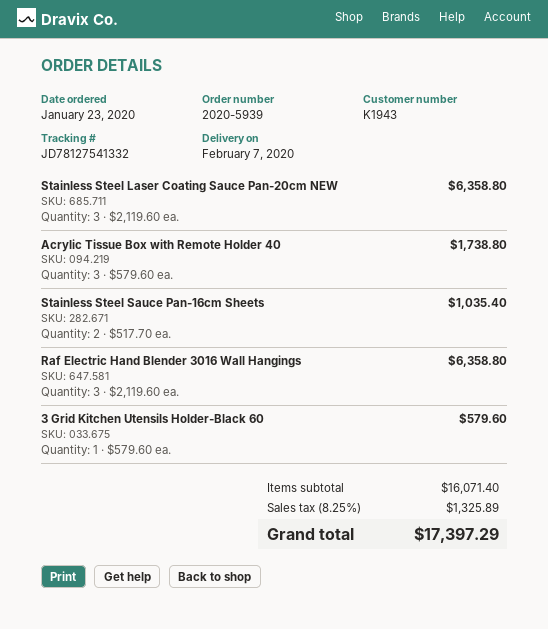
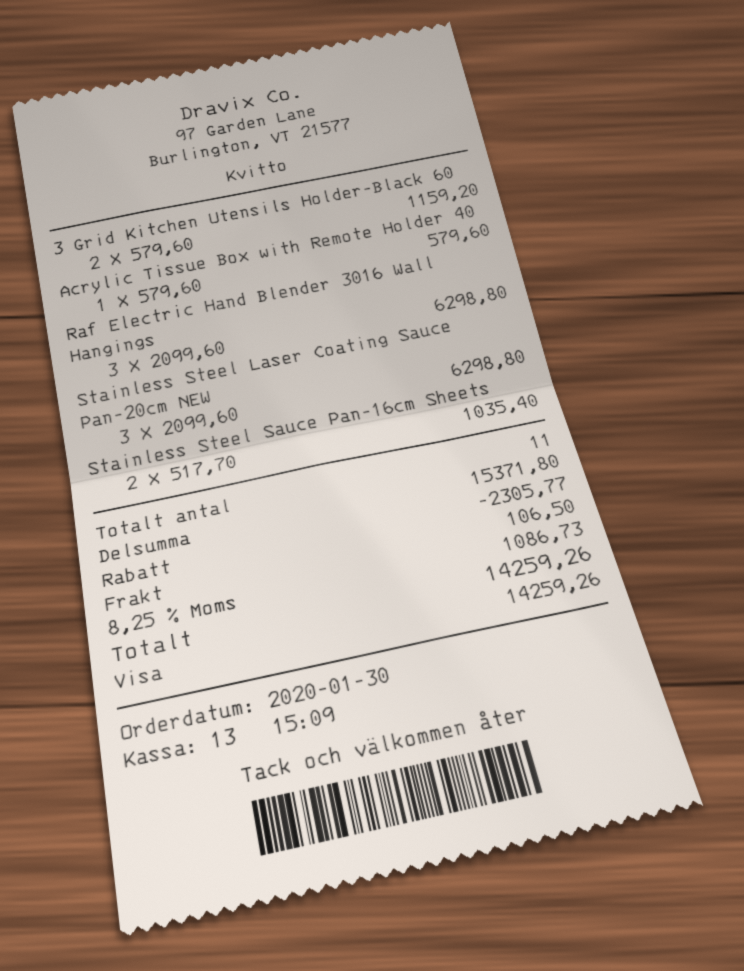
order date: 2020-01-23 -> 2020-01-30
Stainless Steel Laser Coating Sauce Pan-20cm NEW: 3 x 2119.60 = 6358.80 -> 3 x 2099.60 = 6298.80
Acrylic Tissue Box with Remote Holder 40: 3 x 579.60 = 1738.80 -> 1 x 579.60 = 579.60
Raf Electric Hand Blender 3016 Wall Hangings: 3 x 2119.60 = 6358.80 -> 3 x 2099.60 = 6298.80
3 Grid Kitchen Utensils Holder-Black 60: 1 x 579.60 = 579.60 -> 2 x 579.60 = 1159.20
subtotal: 16071.40 -> 15371.80
discount: none -> 2305.77
shipping: none -> 106.50
tax: 8.25% = 1325.89 -> 8.25% = 1086.73
total: 17397.29 -> 14259.26

